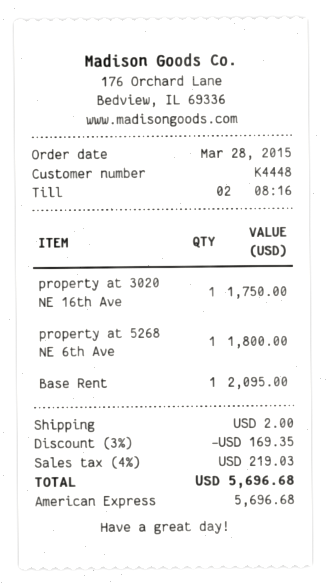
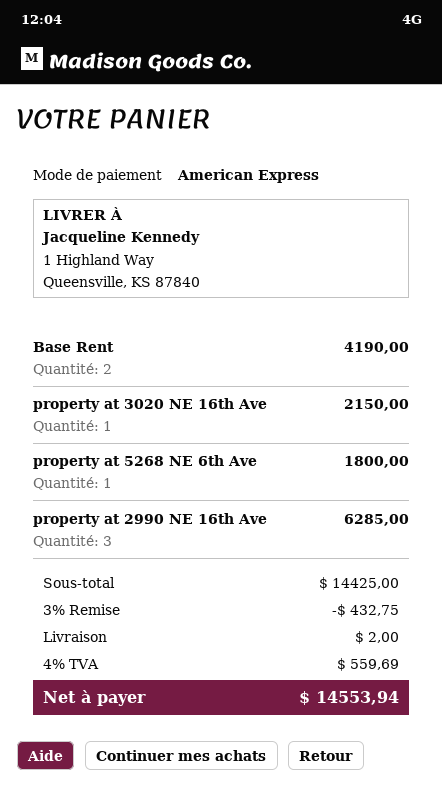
property at 3020 NE 16th Ave: 1 for 1750.00 -> 1 for 2150.00
Base Rent: 1 for 2095.00 -> 2 for 4190.00
property at 2990 NE 16th Ave: none -> 3 for 6285.00
discount: 3% = 169.35 -> 3% = 432.75
tax: 4% = 219.03 -> 4% = 559.69
total: 5696.68 -> 14553.94

